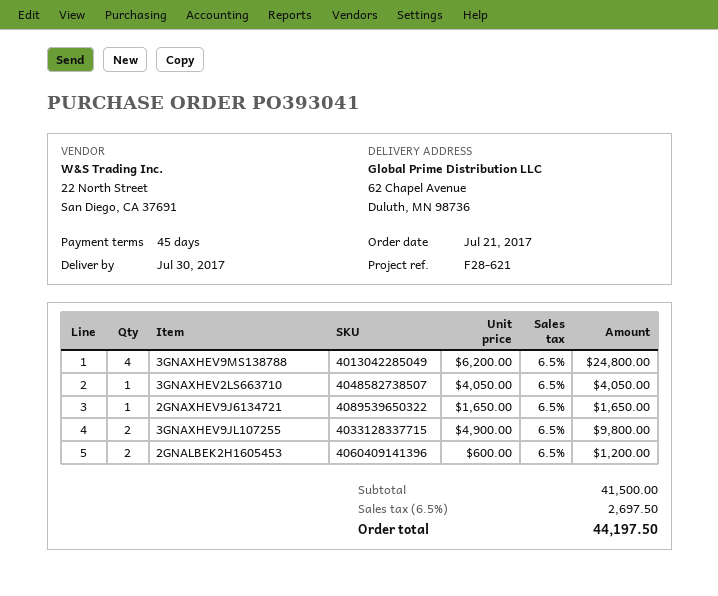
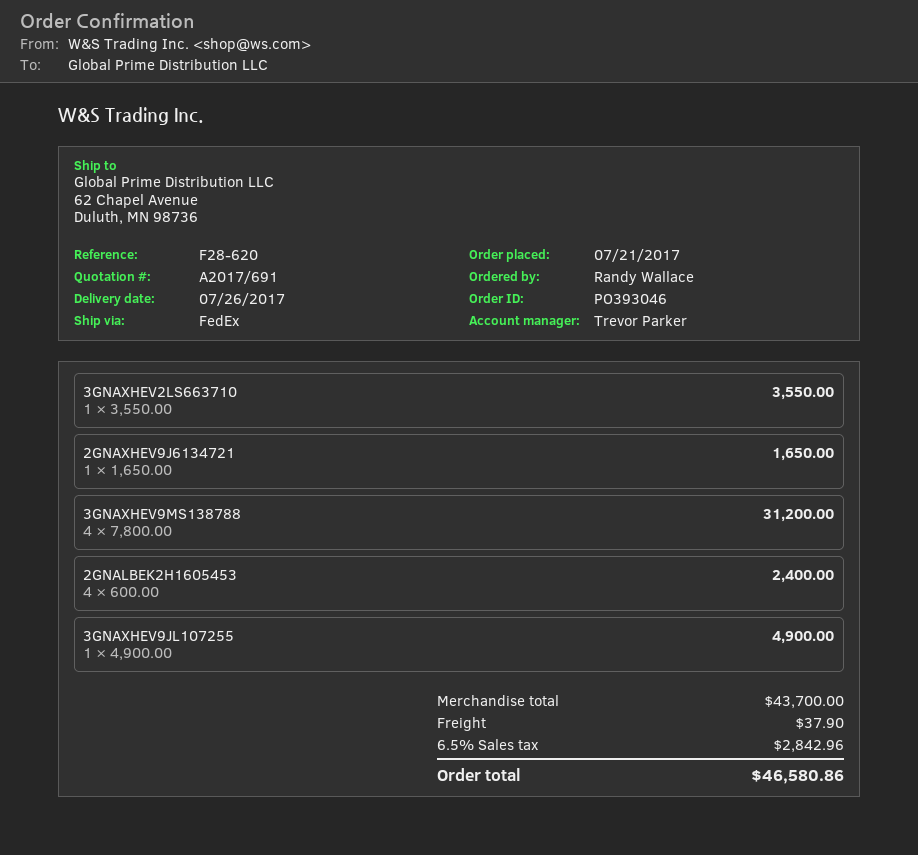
order number: PO393041 -> PO393046
delivery date: 2017-07-30 -> 2017-07-26
reference: F28-621 -> F28-620
3GNAXHEV9MS138788: 4 x 6200.00 = 24800.00 -> 4 x 7800.00 = 31200.00
3GNAXHEV2LS663710: 1 x 4050.00 = 4050.00 -> 1 x 3550.00 = 3550.00
3GNAXHEV9JL107255: 2 x 4900.00 = 9800.00 -> 1 x 4900.00 = 4900.00
2GNALBEK2H1605453: 2 x 600.00 = 1200.00 -> 4 x 600.00 = 2400.00
subtotal: 41500.00 -> 43700.00
shipping: none -> 37.90
tax: 6.5% = 2697.50 -> 6.5% = 2842.96
total: 44197.50 -> 46580.86

